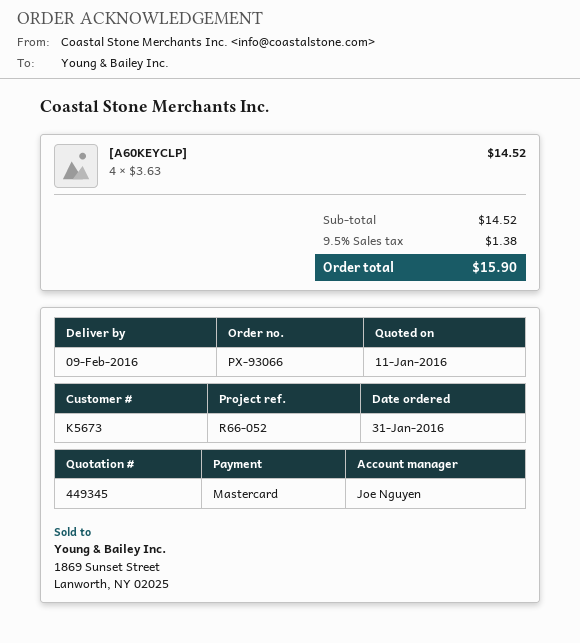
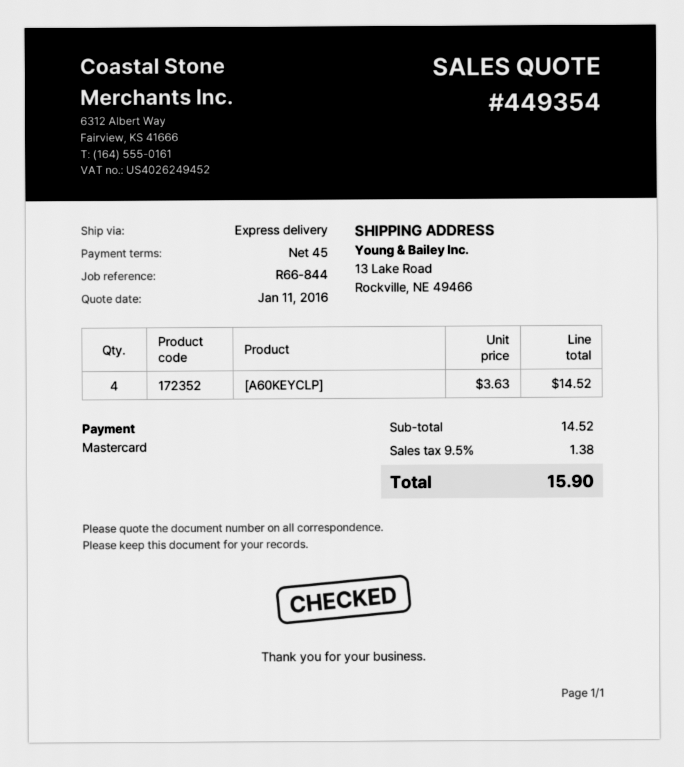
quote number: 449345 -> 449354
reference: R66-052 -> R66-844

